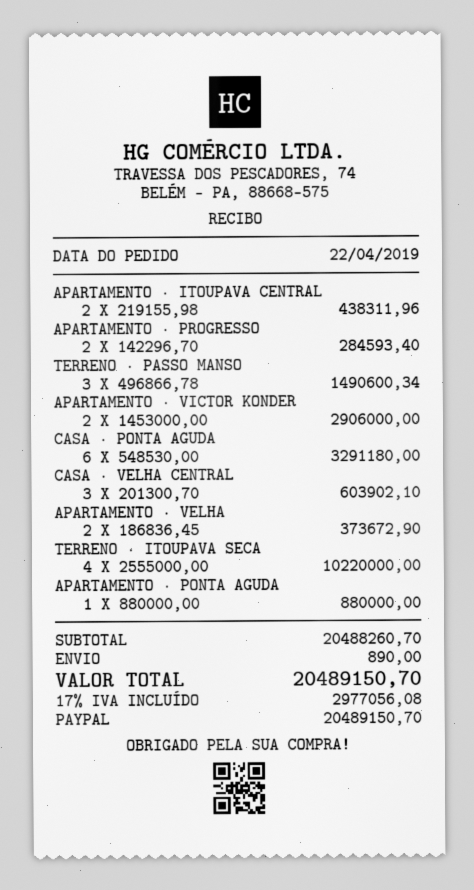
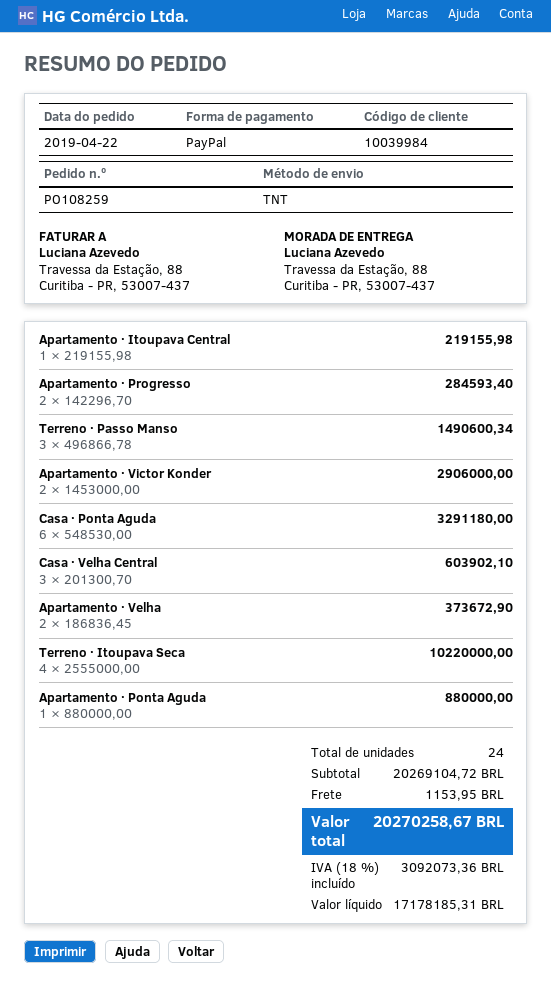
APARTAMENTO · ITOUPAVA CENTRAL: 2 x 219155.98 = 438311.96 -> 1 x 219155.98 = 219155.98
subtotal: 20488260.70 -> 20269104.72
shipping: 890.00 -> 1153.95
tax: 17% = 2977056.08 -> 18% = 3092073.36
total: 20489150.70 -> 20270258.67

